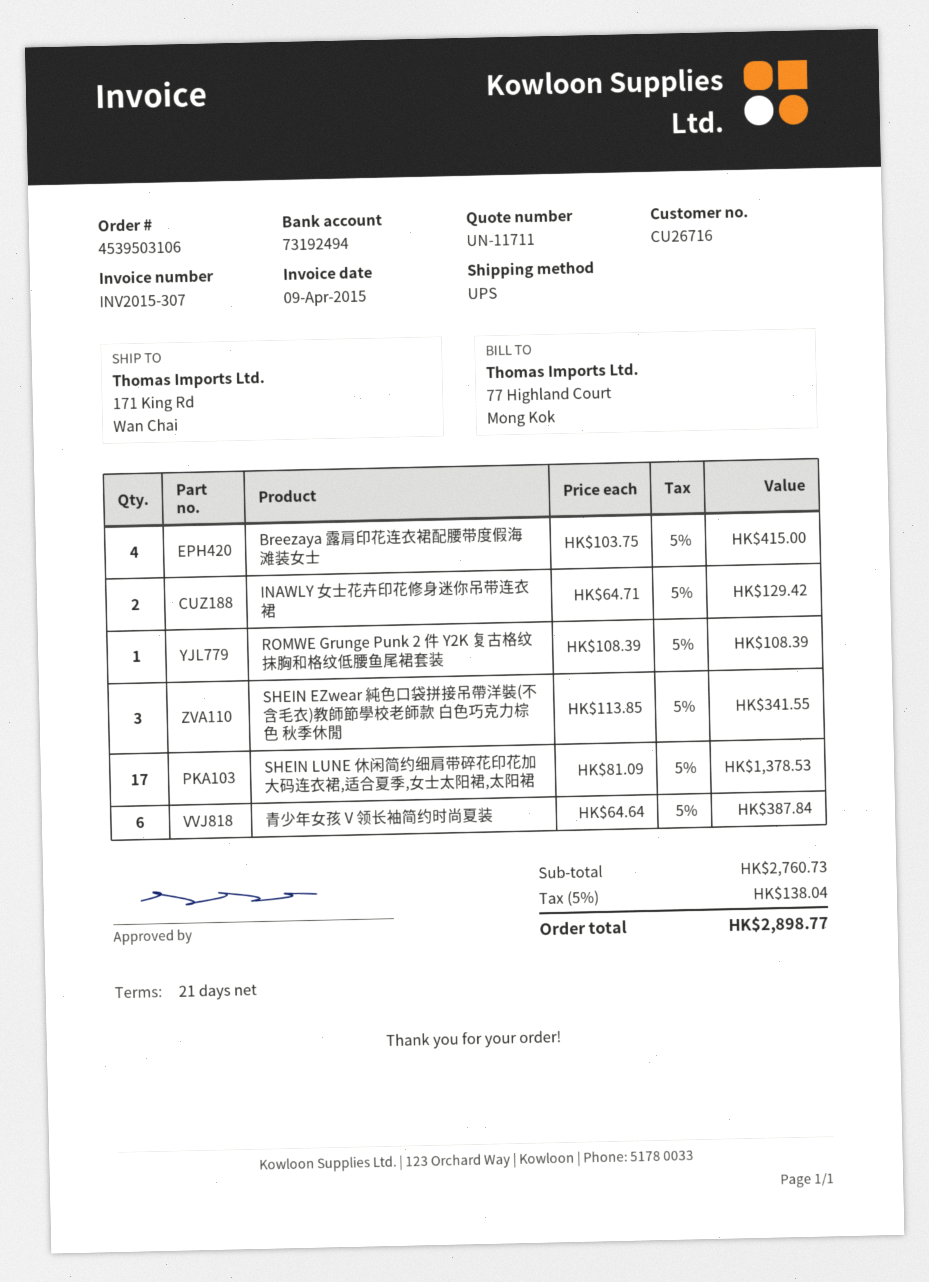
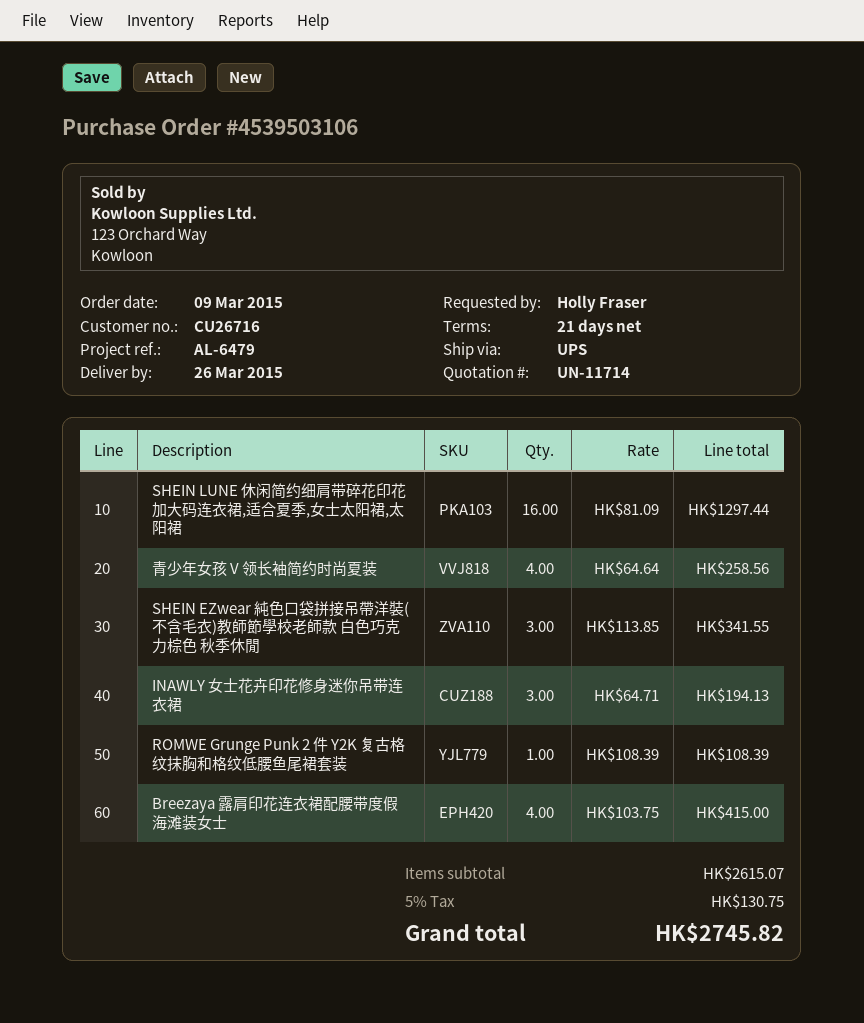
quote number: UN-11711 -> UN-11714
INAWLY 女士花卉印花修身迷你吊带连衣裙: 2 x 64.71 = 129.42 -> 3 x 64.71 = 194.13
SHEIN LUNE 休闲简约细肩带碎花印花加大码连衣裙,适合夏季,女士太阳裙,太阳裙: 17 x 81.09 = 1378.53 -> 16 x 81.09 = 1297.44
青少年女孩 V 领长袖简约时尚夏装: 6 x 64.64 = 387.84 -> 4 x 64.64 = 258.56
subtotal: 2760.73 -> 2615.07
tax: 5% = 138.04 -> 5% = 130.75
total: 2898.77 -> 2745.82

